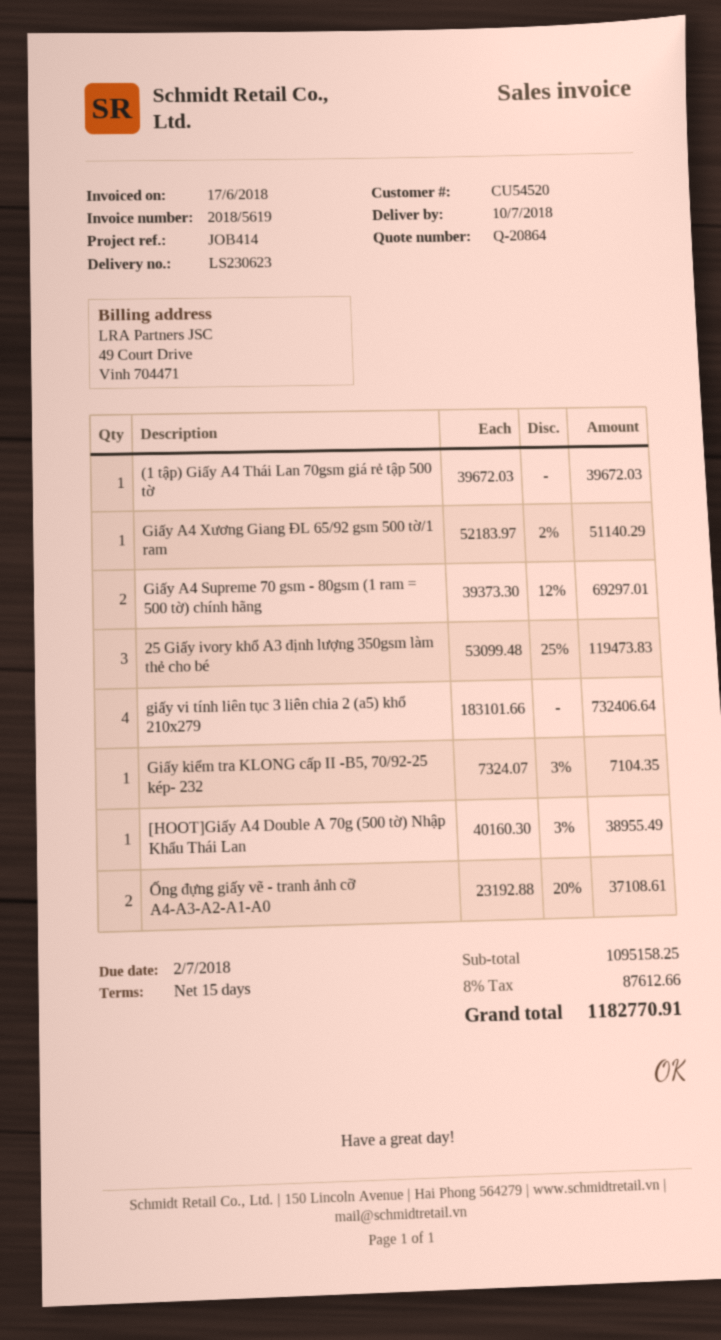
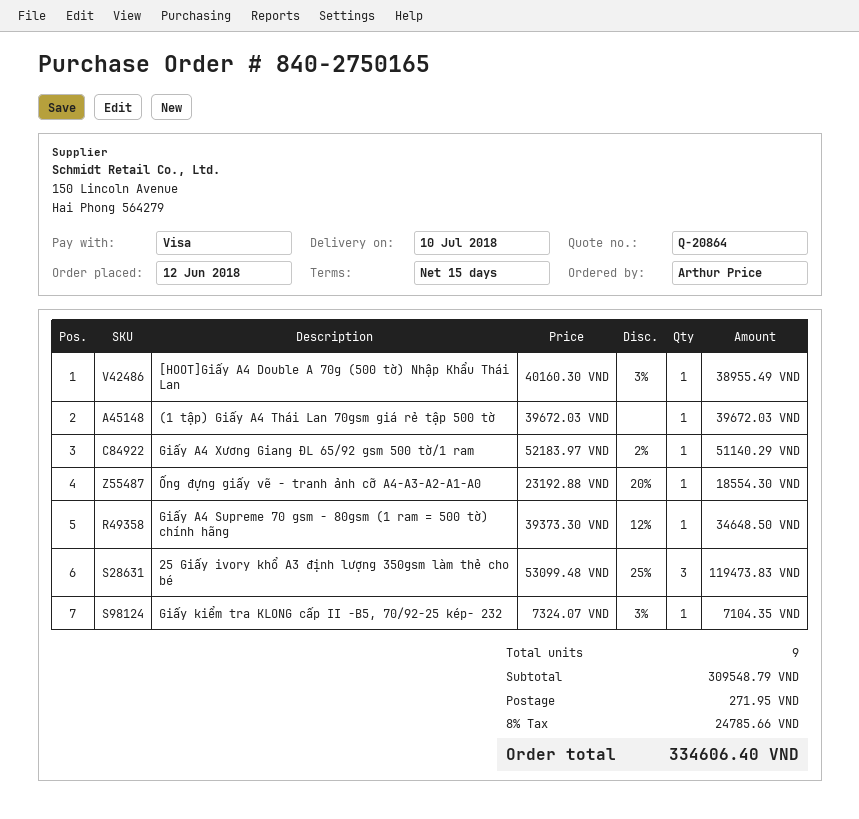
Giấy A4 Supreme 70 gsm - 80gsm (1 ram = 500 tờ) chính hãng: 2 x 39373.30 - 12% = 69297.01 -> 1 x 39373.30 - 12% = 34648.50
giấy vi tính liên tục 3 liên chia 2 (a5) khổ 210x279: 4 x 183101.66 = 732406.64 -> none
Ống đựng giấy vẽ - tranh ảnh cỡ A4-A3-A2-A1-A0: 2 x 23192.88 - 20% = 37108.61 -> 1 x 23192.88 - 20% = 18554.30
subtotal: 1095158.25 -> 309548.79
shipping: none -> 271.95
tax: 8% = 87612.66 -> 8% = 24785.66
total: 1182770.91 -> 334606.40

